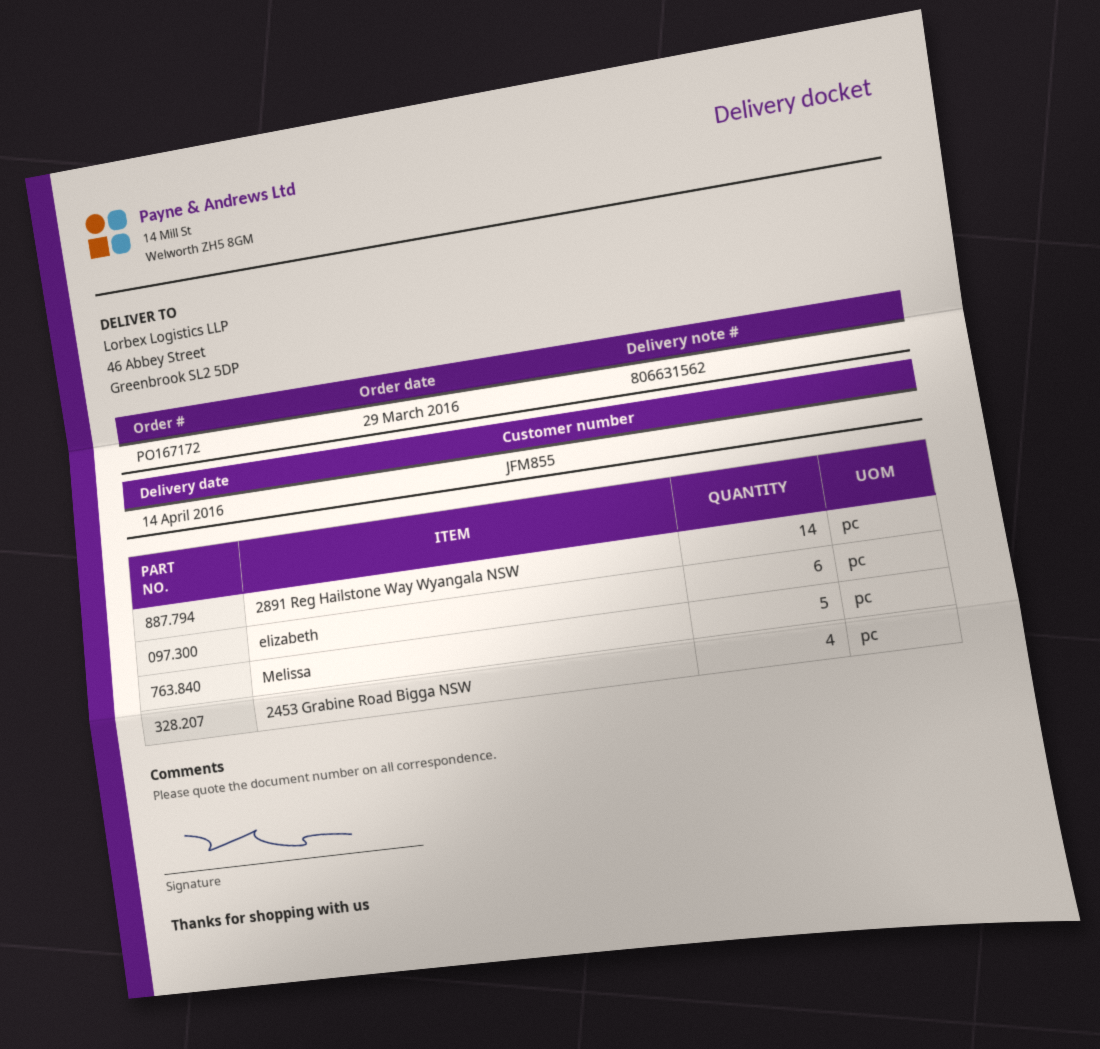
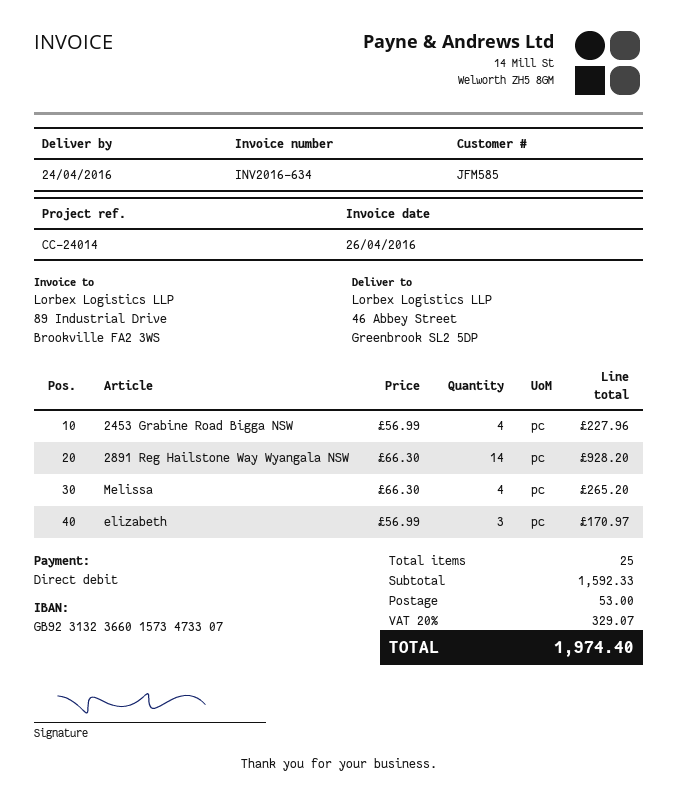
delivery date: 2016-04-14 -> 2016-04-24
customer number: JFM855 -> JFM585
elizabeth: 6 -> 3
Melissa: 5 -> 4

